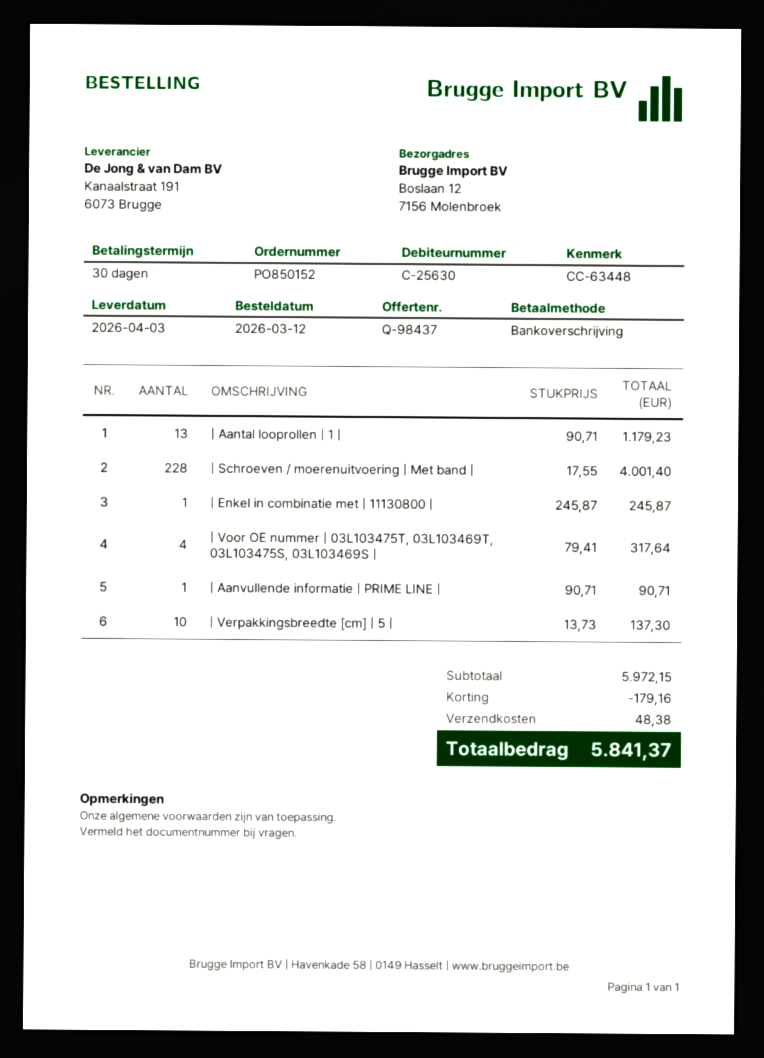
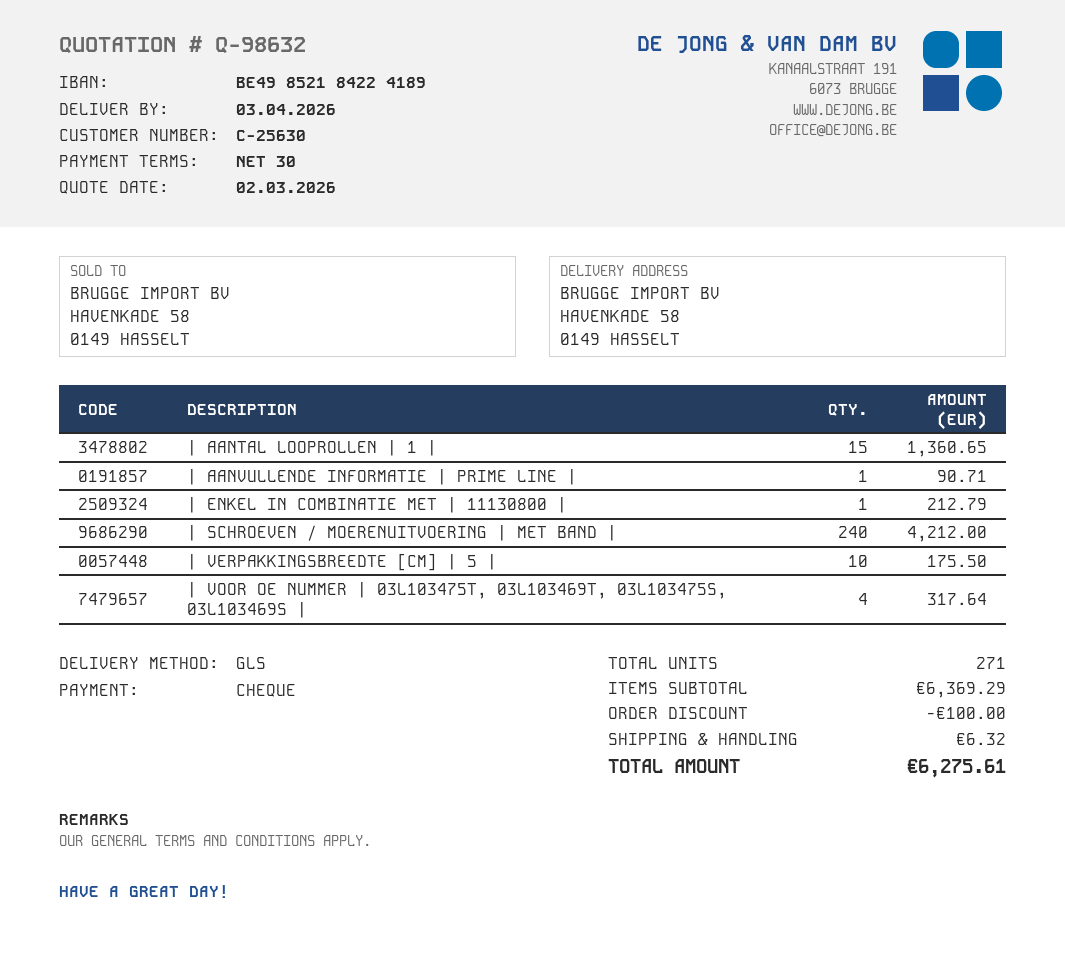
quote number: Q-98437 -> Q-98632
payment method: bank transfer -> cheque
ship to: Boslaan 12, 7156 Molenbroek -> HAVENKADE 58, 0149 HASSELT
| Aantal looprollen | 1 |: 13 for 1179.23 -> 15 for 1360.65
| Schroeven / moerenuitvoering | Met band |: 228 for 4001.40 -> 240 for 4212.00
| Enkel in combinatie met | 11130800 |: 1 for 245.87 -> 1 for 212.79
| Verpakkingsbreedte [cm] | 5 |: 10 for 137.30 -> 10 for 175.50
subtotal: 5972.15 -> 6369.29
discount: 179.16 -> 100.00
shipping: 48.38 -> 6.32
total: 5841.37 -> 6275.61

